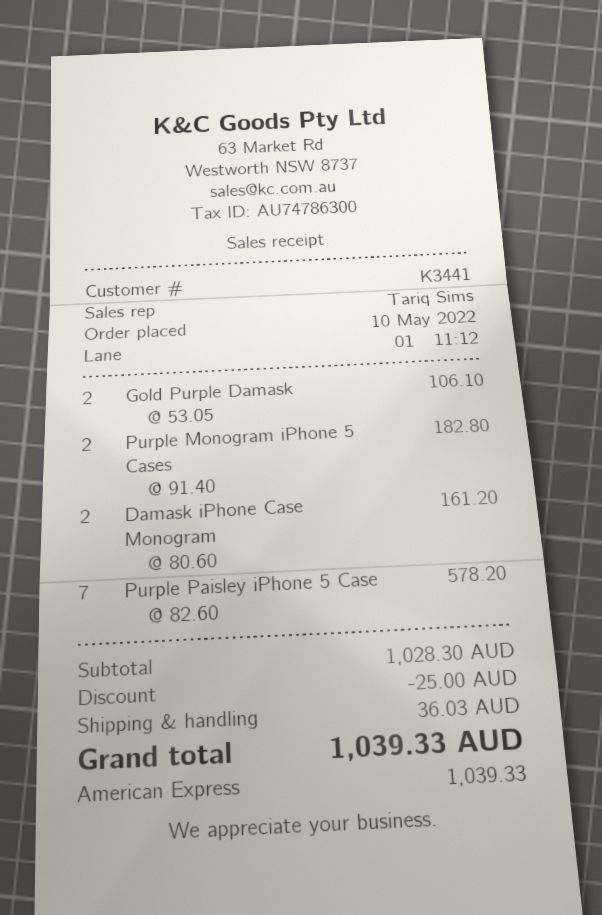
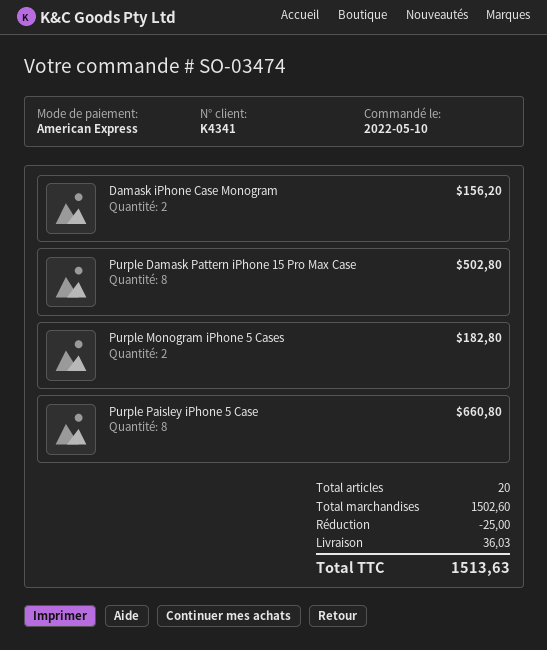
customer number: K3441 -> K4341
Gold Purple Damask: 2 for 106.10 -> none
Damask iPhone Case Monogram: 2 for 161.20 -> 2 for 156.20
Purple Paisley iPhone 5 Case: 7 for 578.20 -> 8 for 660.80
Purple Damask Pattern iPhone 15 Pro Max Case: none -> 8 for 502.80
subtotal: 1028.30 -> 1502.60
total: 1039.33 -> 1513.63

